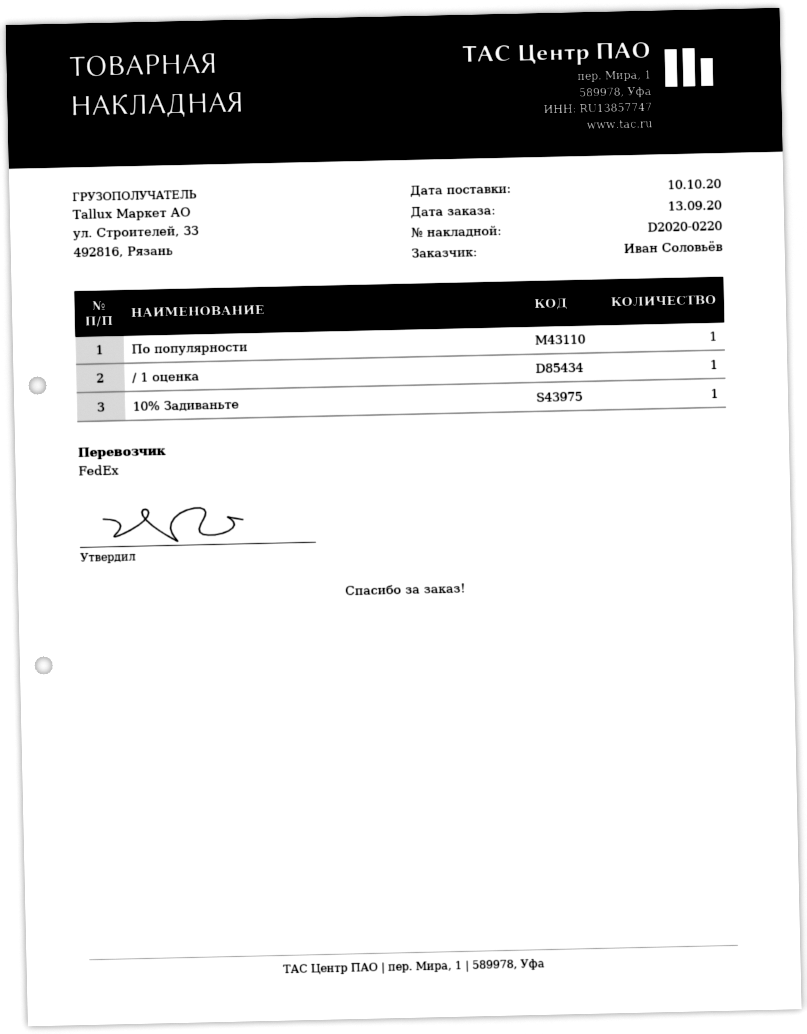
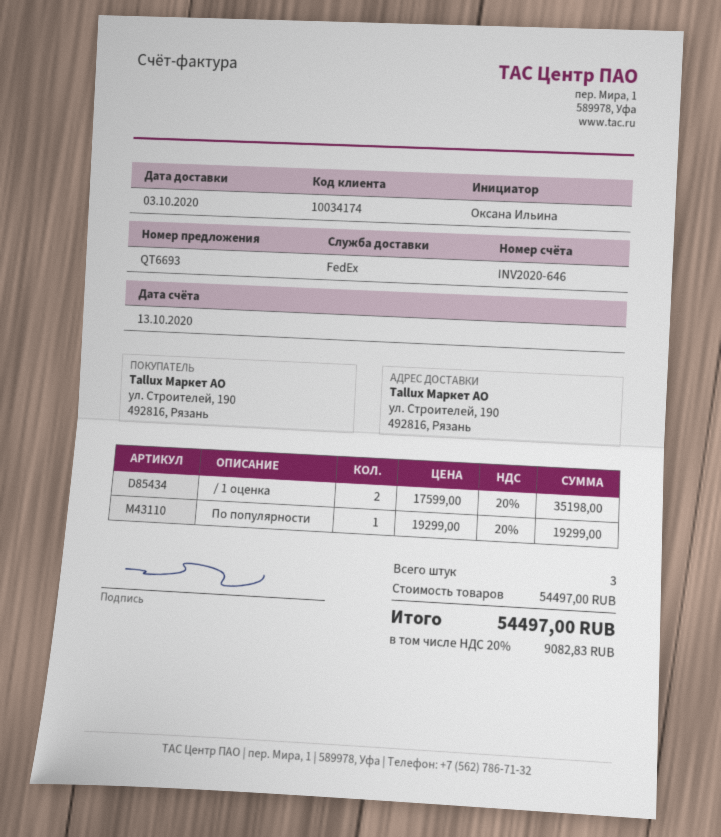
delivery date: 2020-10-10 -> 2020-10-03
ordered by: Иван Соловьёв -> Оксана Ильина
ship to: ул. Строителей, 33, 492816, Рязань -> ул. Строителей, 190, 492816, Рязань
/ 1 оценка: 1 -> 2
10% Задиваньте: 1 -> none

